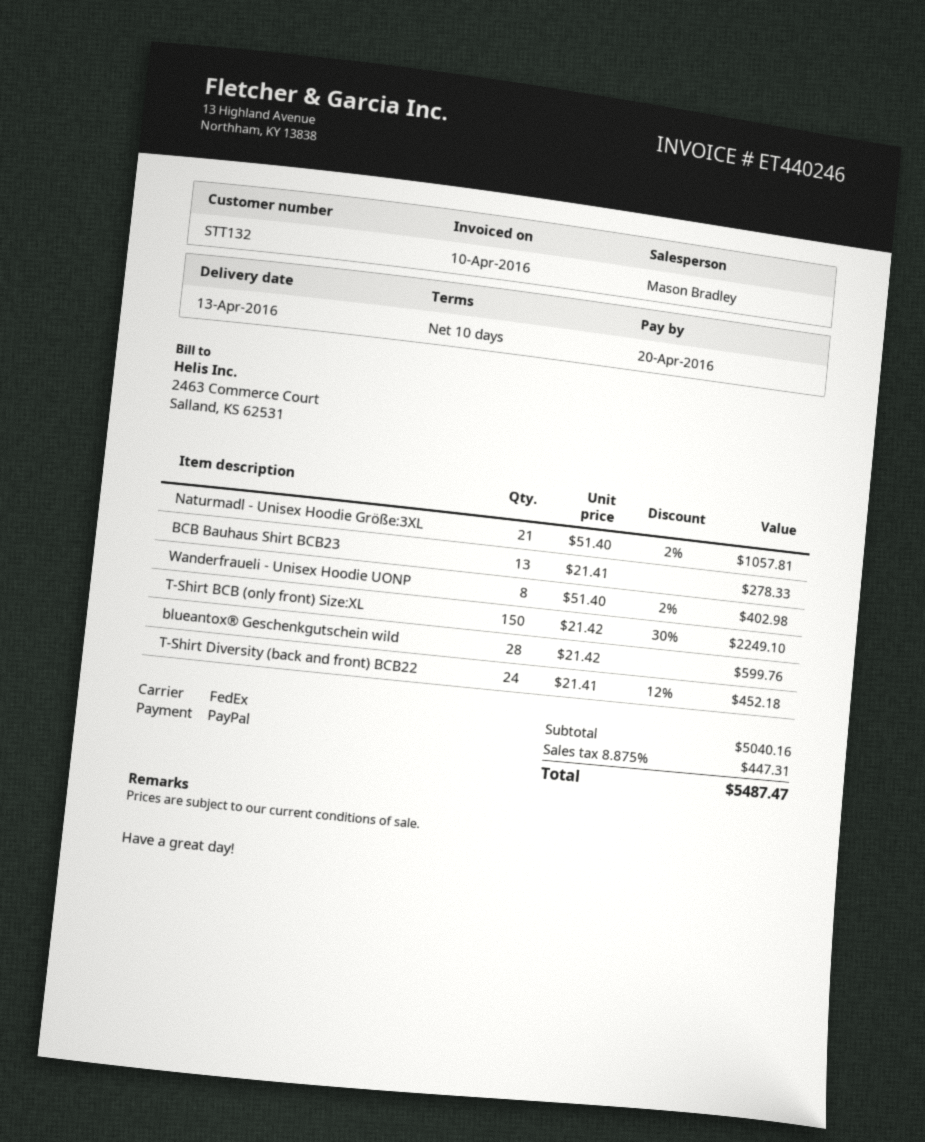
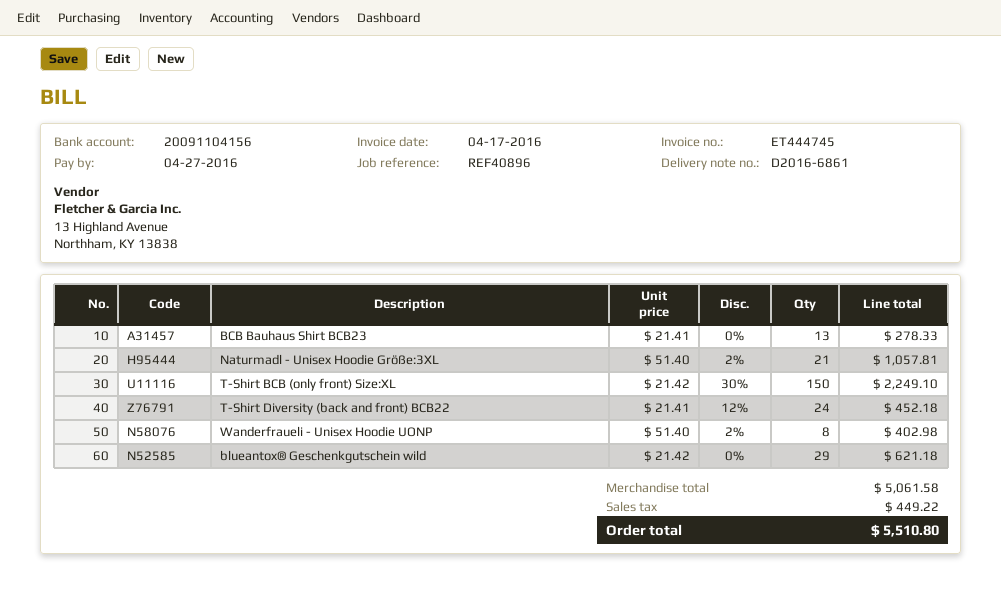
invoice number: ET440246 -> ET444745
invoice date: 2016-04-10 -> 2016-04-17
due date: 2016-04-20 -> 2016-04-27
blueantox® Geschenkgutschein wild: 28 x 21.42 = 599.76 -> 29 x 21.42 = 621.18
subtotal: 5040.16 -> 5061.58
tax: 447.31 -> 449.22
total: 5487.47 -> 5510.80

